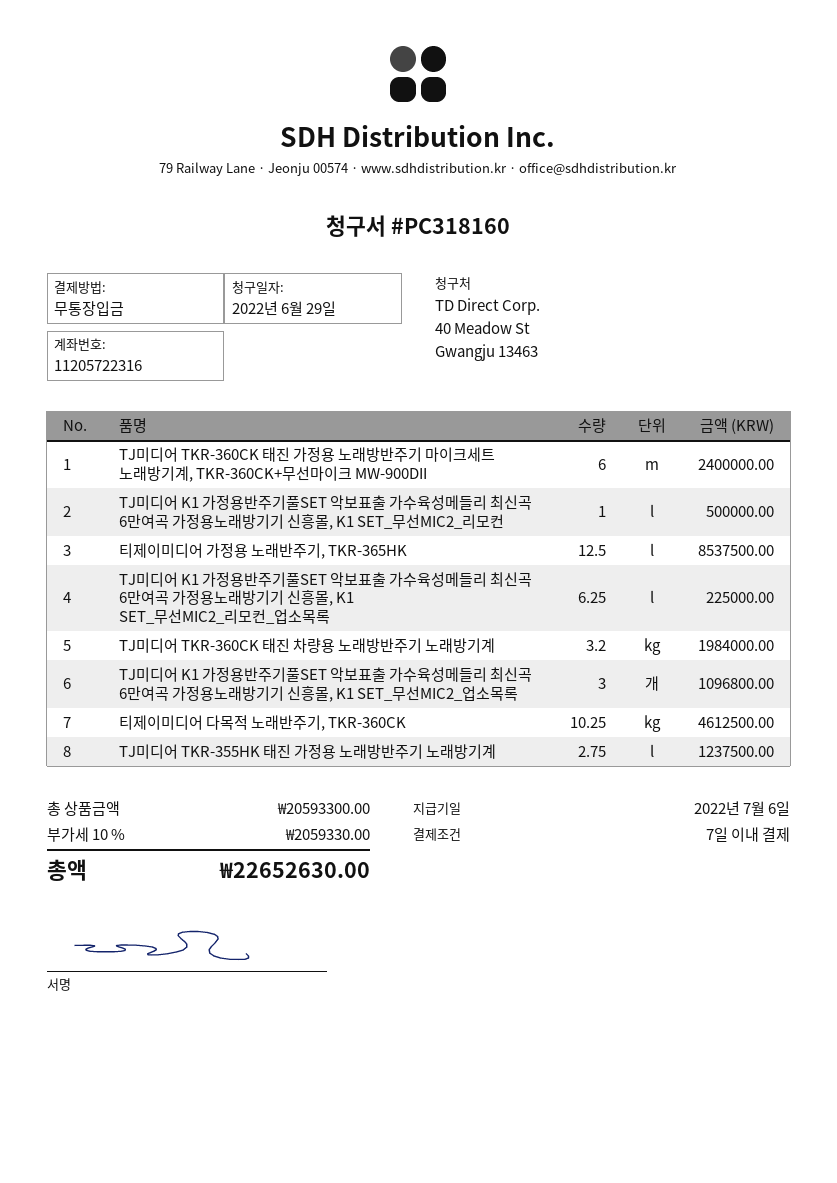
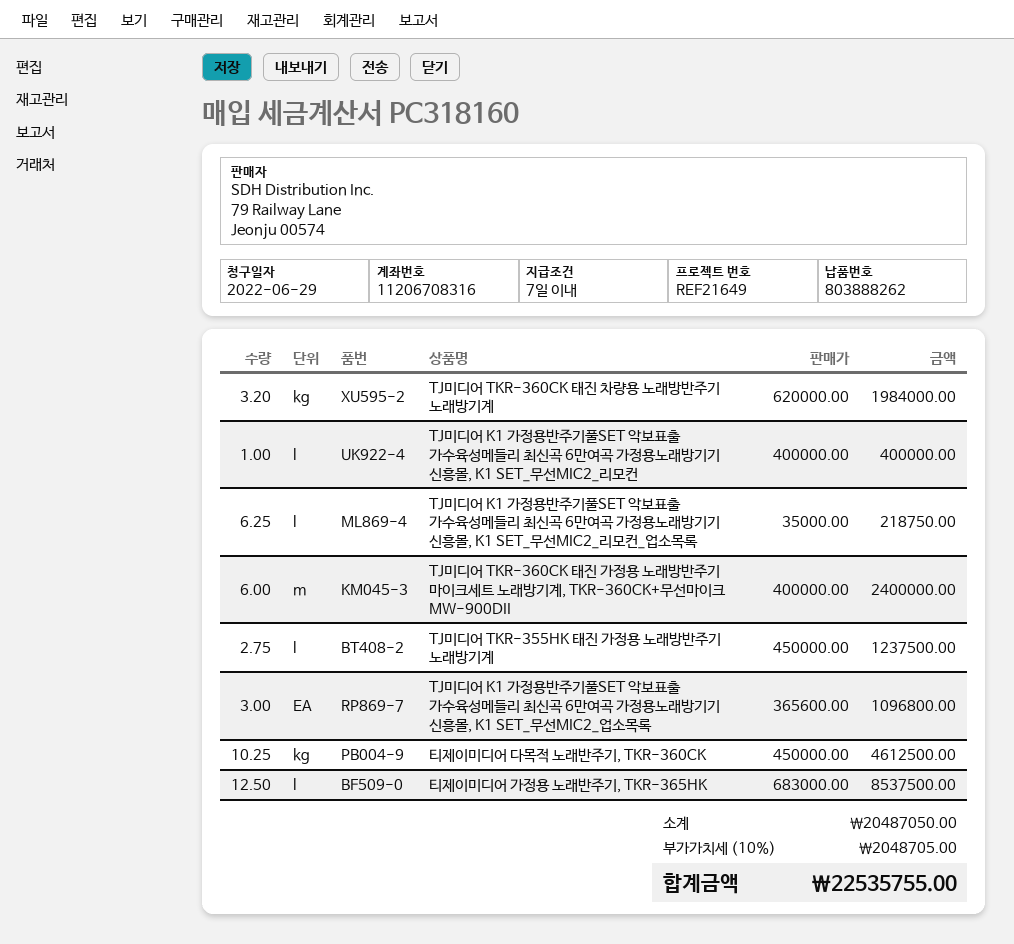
bank account: 11205722316 -> 11206708316
TJ미디어 K1 가정용반주기풀SET 악보표출 가수육성메들리 최신곡 6만여곡 가정용노래방기기 신흥몰, K1 SET_무선MIC2_리모컨: 1 for 500000.00 -> 1 for 400000.00
TJ미디어 K1 가정용반주기풀SET 악보표출 가수육성메들리 최신곡 6만여곡 가정용노래방기기 신흥몰, K1 SET_무선MIC2_리모컨_업소목록: 6.25 for 225000.00 -> 6.25 for 218750.00
subtotal: 20593300.00 -> 20487050.00
tax: 10% = 2059330.00 -> 10% = 2048705.00
total: 22652630.00 -> 22535755.00

